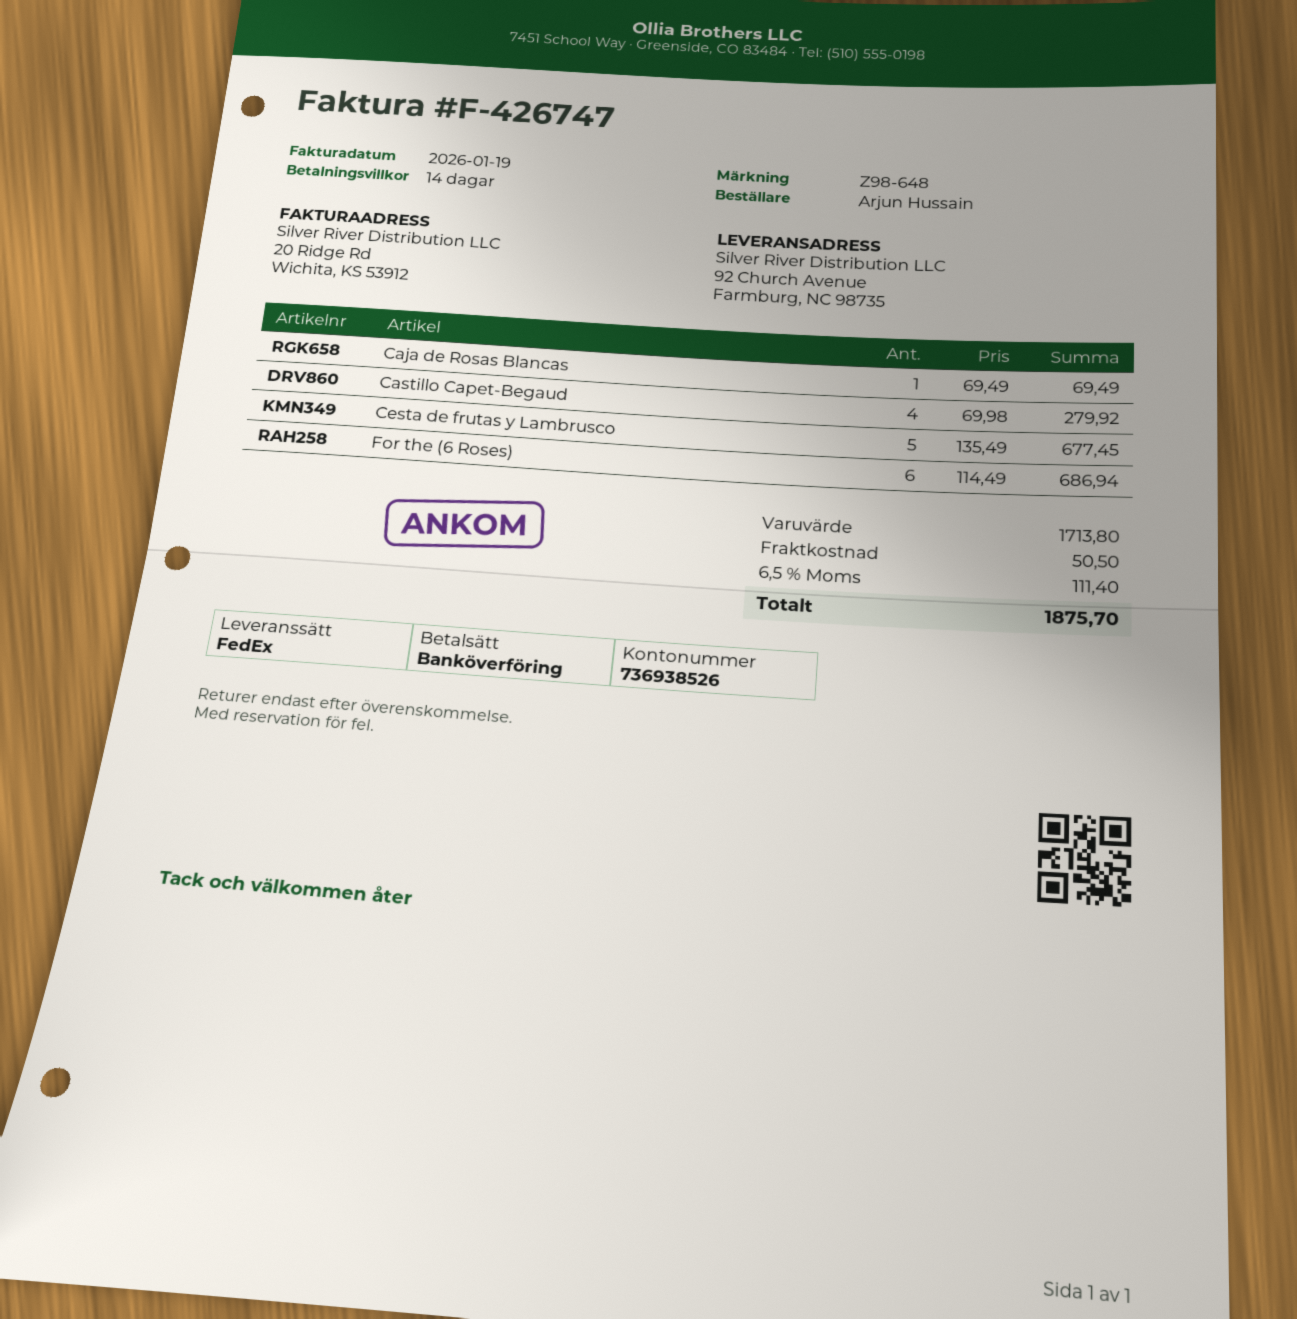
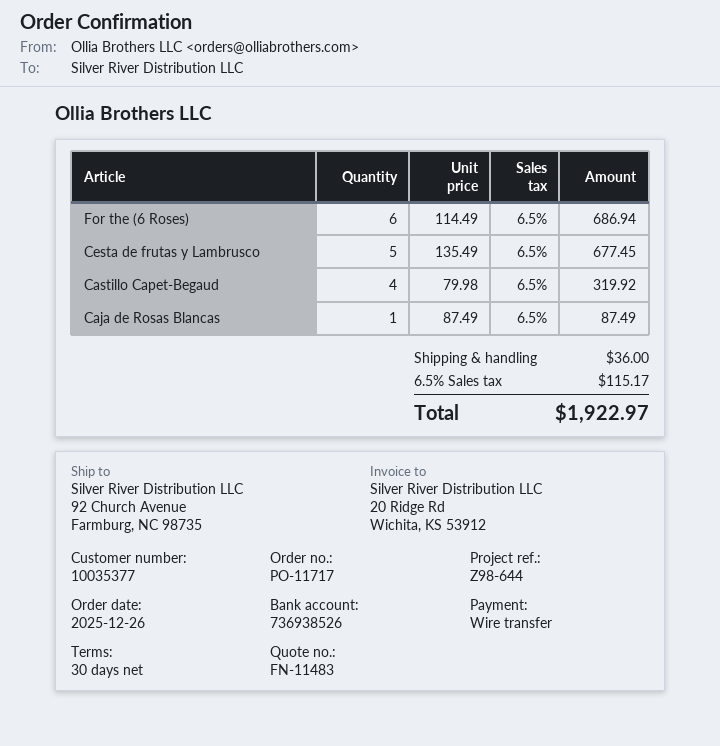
payment terms: 14 days -> 30 days
reference: Z98-648 -> Z98-644
Caja de Rosas Blancas: 1 x 69.49 = 69.49 -> 1 x 87.49 = 87.49
Castillo Capet-Begaud: 4 x 69.98 = 279.92 -> 4 x 79.98 = 319.92
shipping: 50.50 -> 36.00
tax: 6.5% = 111.40 -> 6.5% = 115.17
total: 1875.70 -> 1922.97

